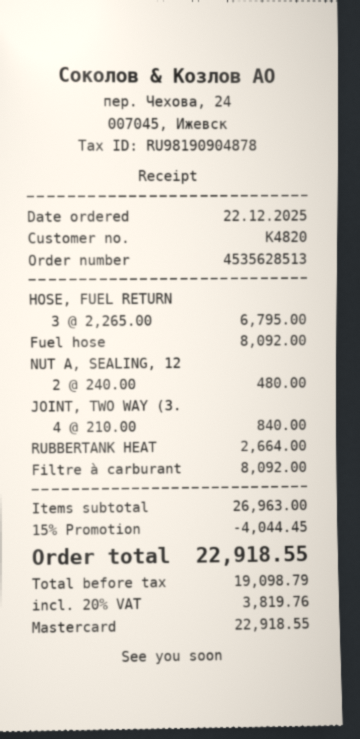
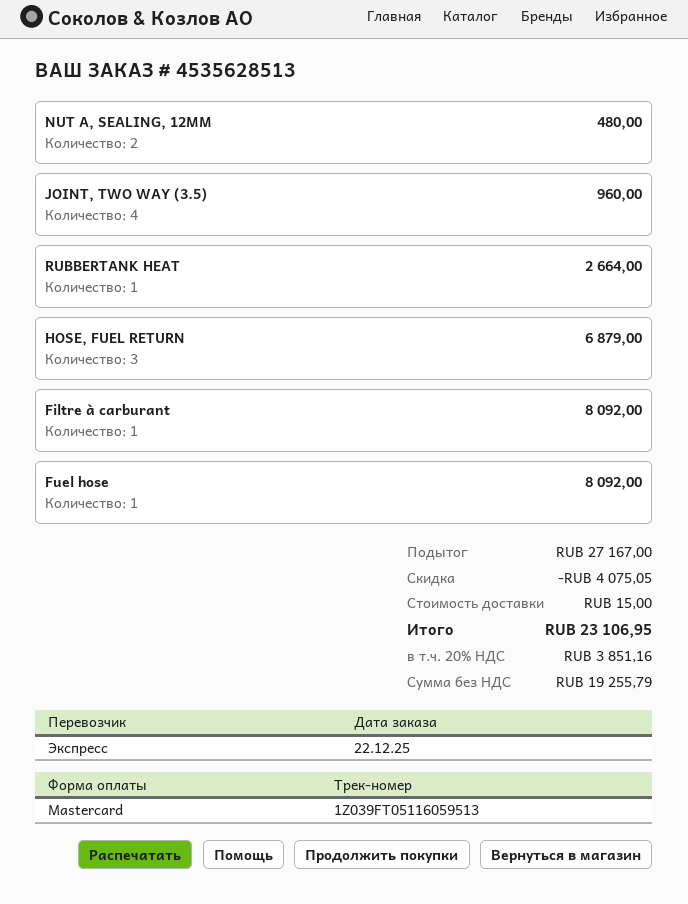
HOSE, FUEL RETURN: 3 for 6795.00 -> 3 for 6879.00
JOINT, TWO WAY (3.: 4 for 840.00 -> 4 for 960.00
subtotal: 26963.00 -> 27167.00
discount: 4044.45 -> 4075.05
shipping: none -> 15.00
net: 19098.79 -> 19255.79
tax: 20% = 3819.76 -> 20% = 3851.16
total: 22918.55 -> 23106.95

